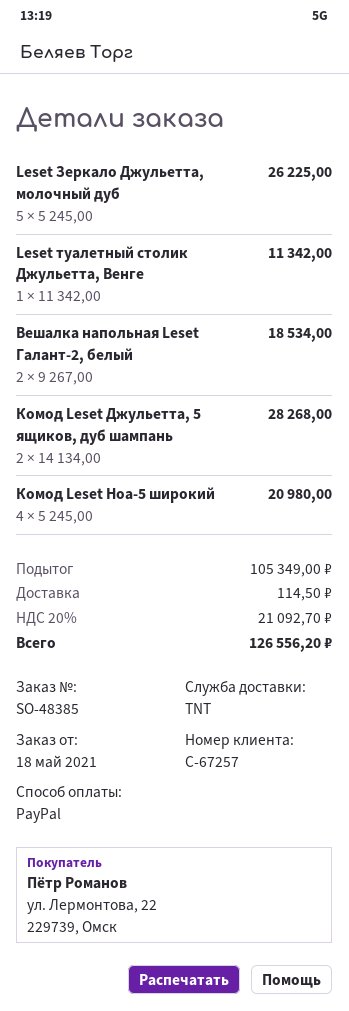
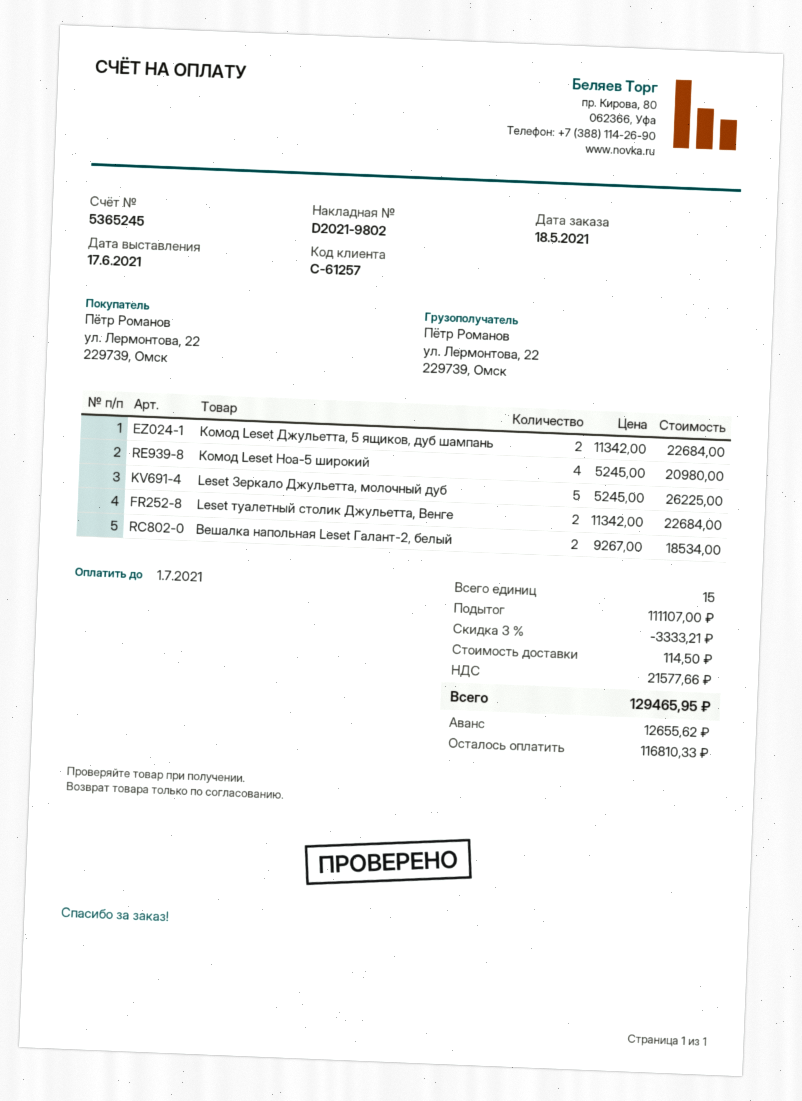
customer number: C-67257 -> C-61257
Leset туалетный столик Джульетта, Венге: 1 x 11342.00 = 11342.00 -> 2 x 11342.00 = 22684.00
Комод Leset Джульетта, 5 ящиков, дуб шампань: 2 x 14134.00 = 28268.00 -> 2 x 11342.00 = 22684.00
subtotal: 105349.00 -> 111107.00
discount: none -> 3% = 3333.21
tax: 21092.70 -> 21577.66
total: 126556.20 -> 129465.95

